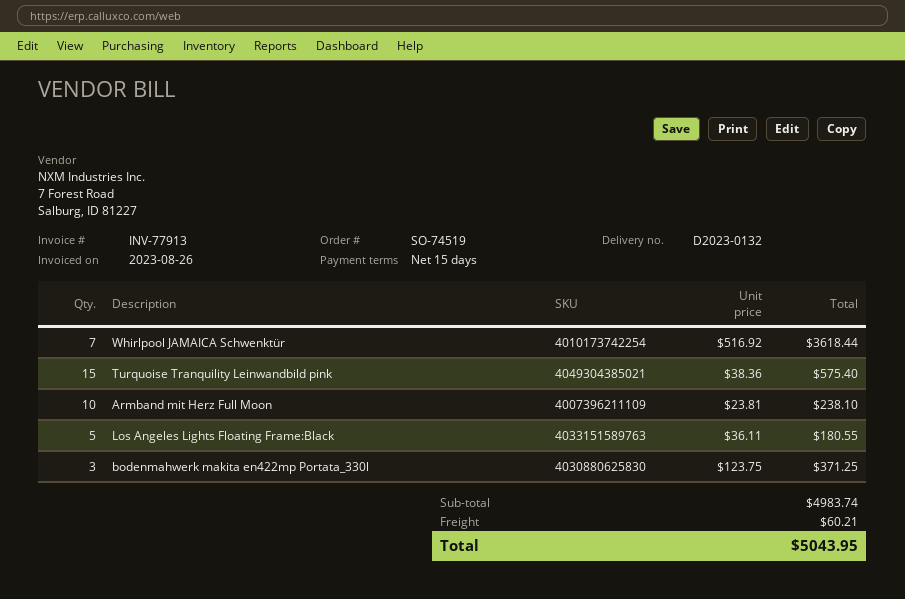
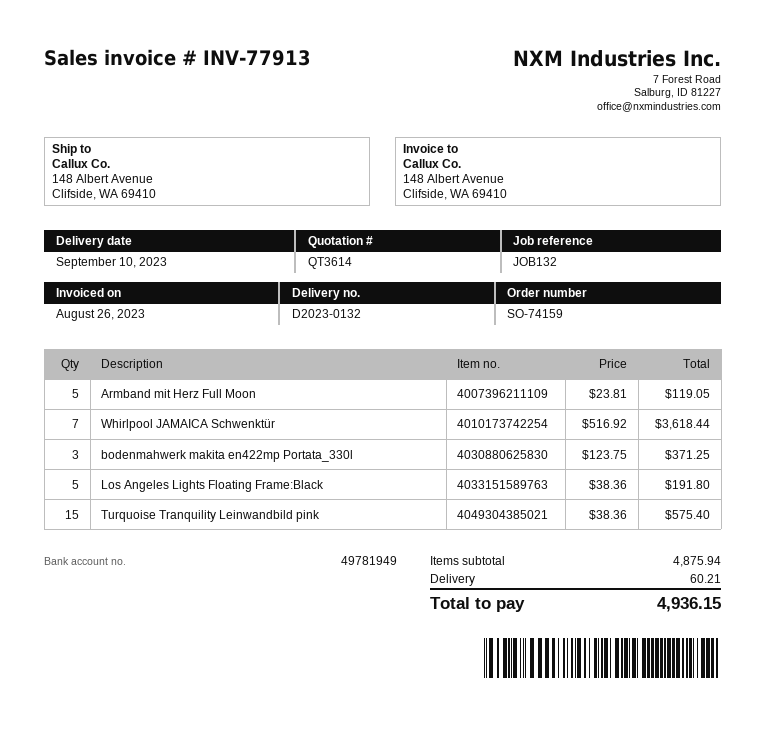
order number: SO-74519 -> SO-74159
Armband mit Herz Full Moon: 10 x 23.81 = 238.10 -> 5 x 23.81 = 119.05
Los Angeles Lights Floating Frame:Black: 5 x 36.11 = 180.55 -> 5 x 38.36 = 191.80
subtotal: 4983.74 -> 4875.94
total: 5043.95 -> 4936.15

